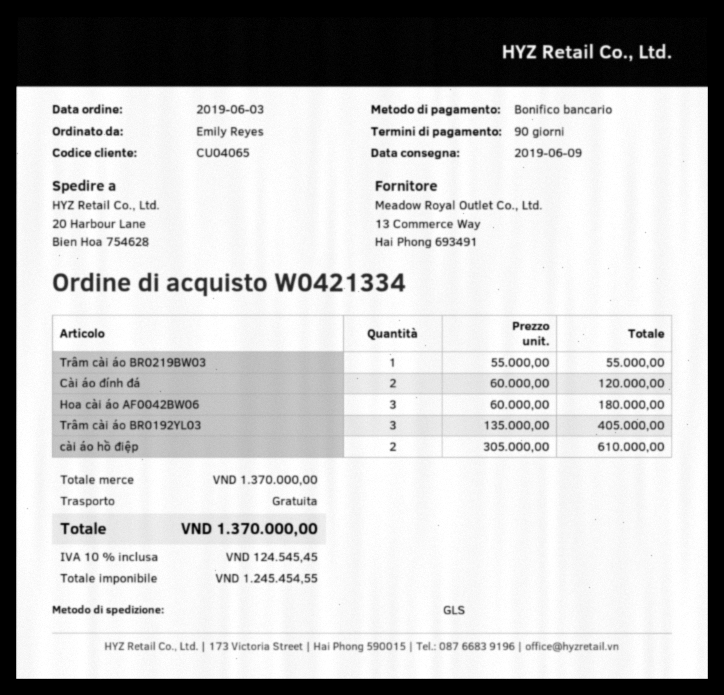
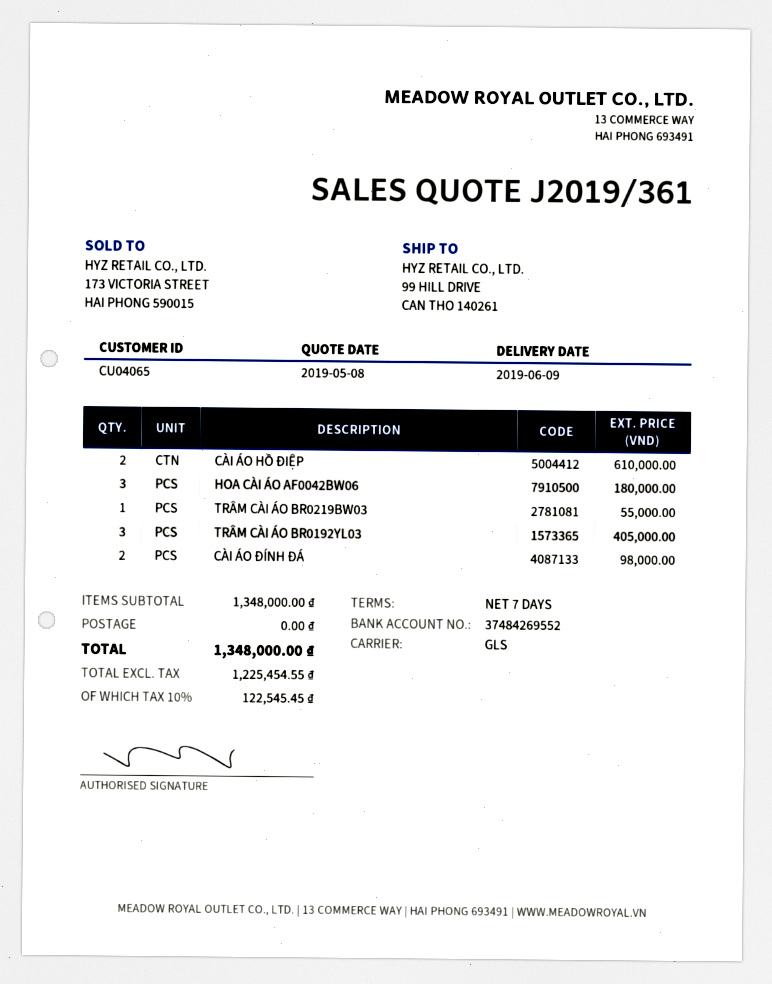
payment terms: 90 days -> 7 days
ship to: 20 Harbour Lane, Bien Hoa 754628 -> 99 HILL DRIVE, CAN THO 140261
Cài áo đính đá: 2 for 120000.00 -> 2 for 98000.00
subtotal: 1370000.00 -> 1348000.00
net: 1245454.55 -> 1225454.55
tax: 10% = 124545.45 -> 10% = 122545.45
total: 1370000.00 -> 1348000.00

